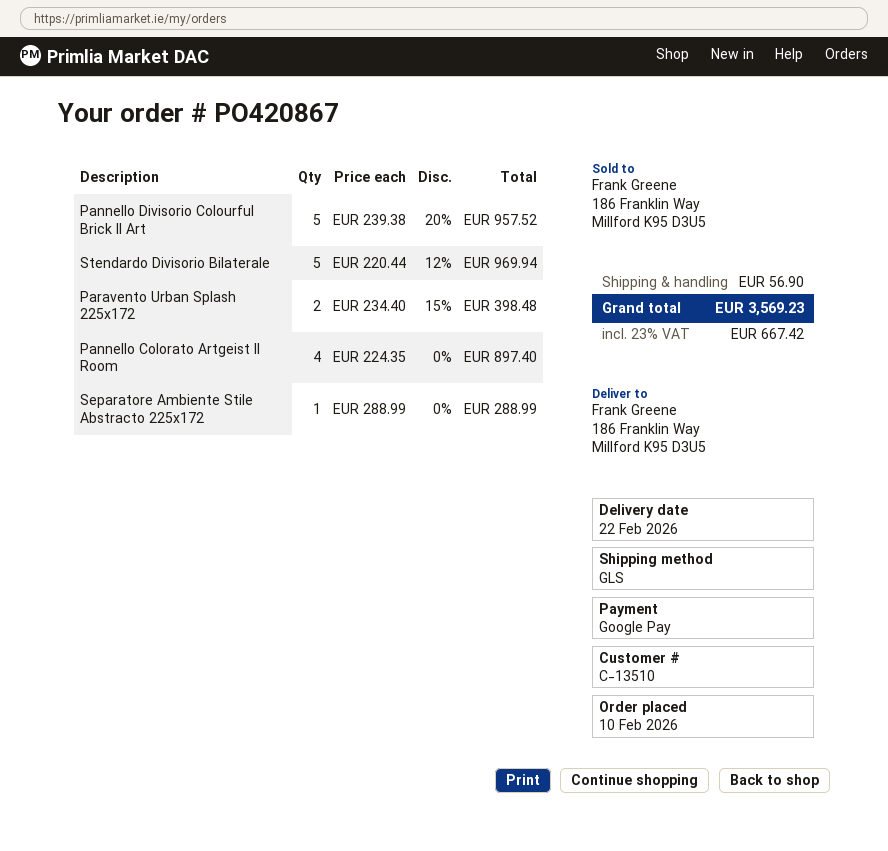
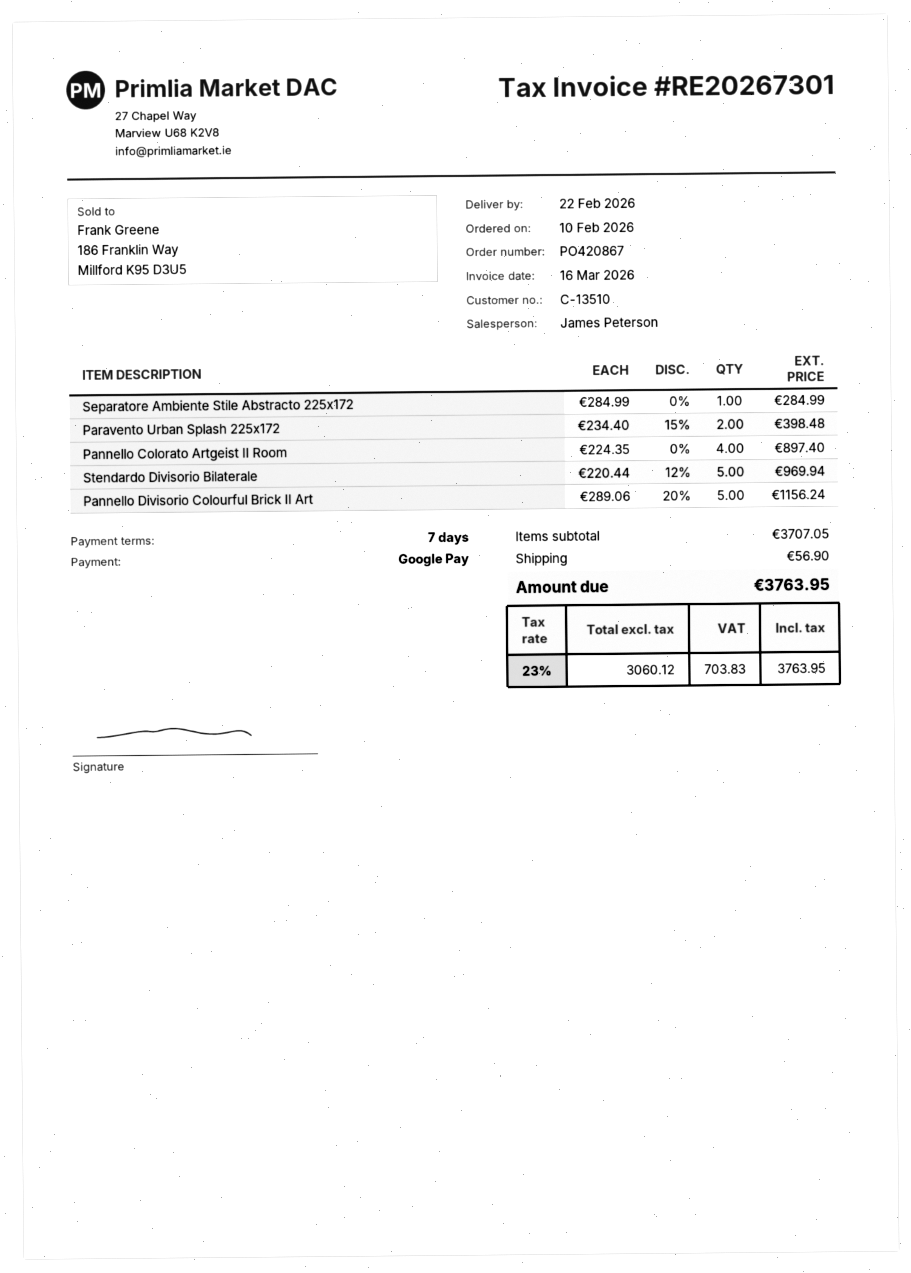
Pannello Divisorio Colourful Brick II Art: 5 x 239.38 - 20% = 957.52 -> 5 x 289.06 - 20% = 1156.24
Separatore Ambiente Stile Abstracto 225x172: 1 x 288.99 = 288.99 -> 1 x 284.99 = 284.99
tax: 23% = 667.42 -> 23% = 703.83
total: 3569.23 -> 3763.95

